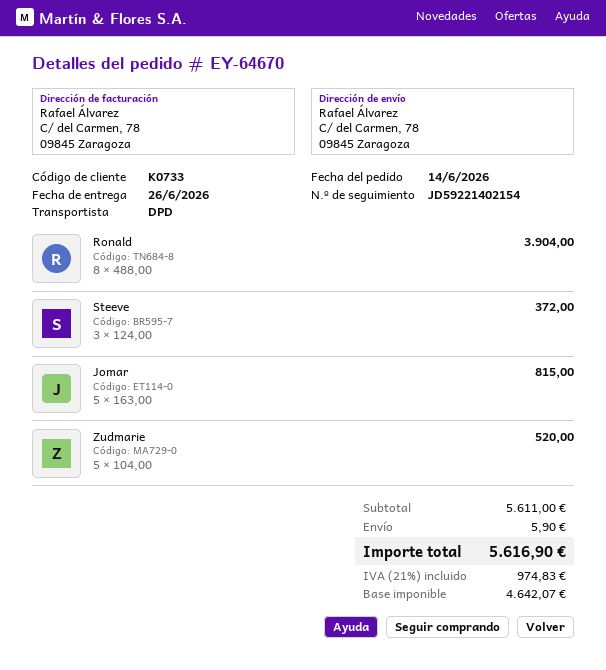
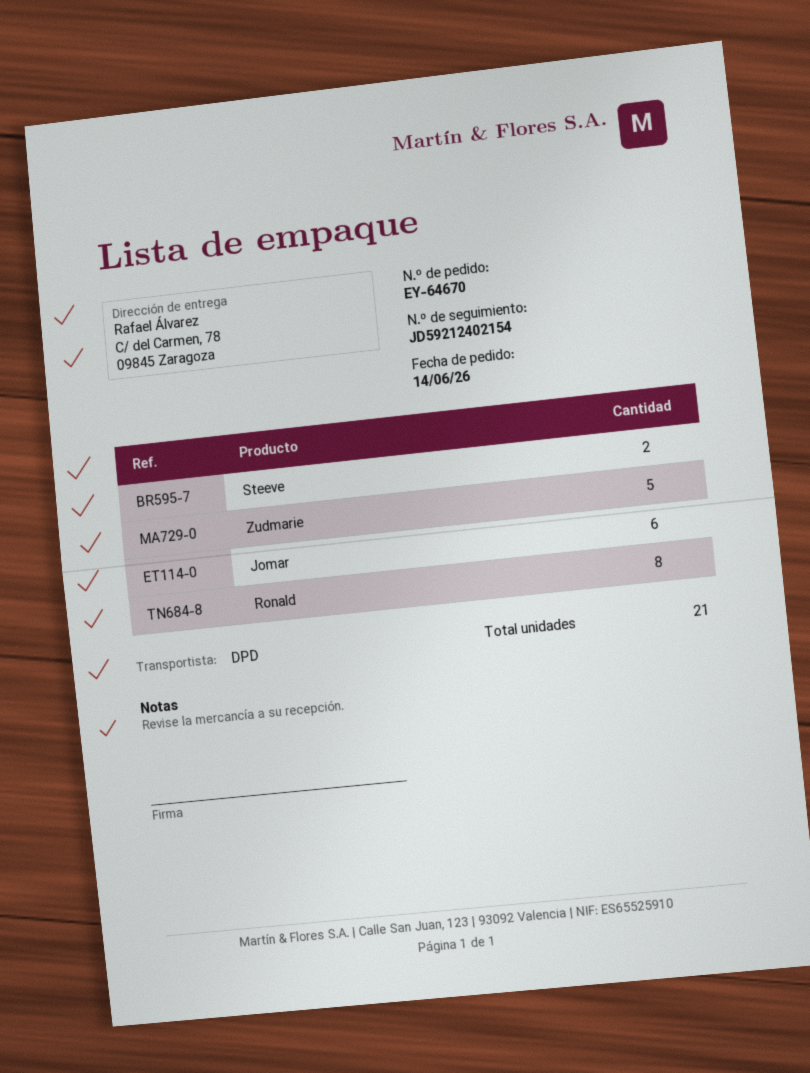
tracking number: JD59221402154 -> JD59212402154
Steeve: 3 -> 2
Jomar: 5 -> 6

